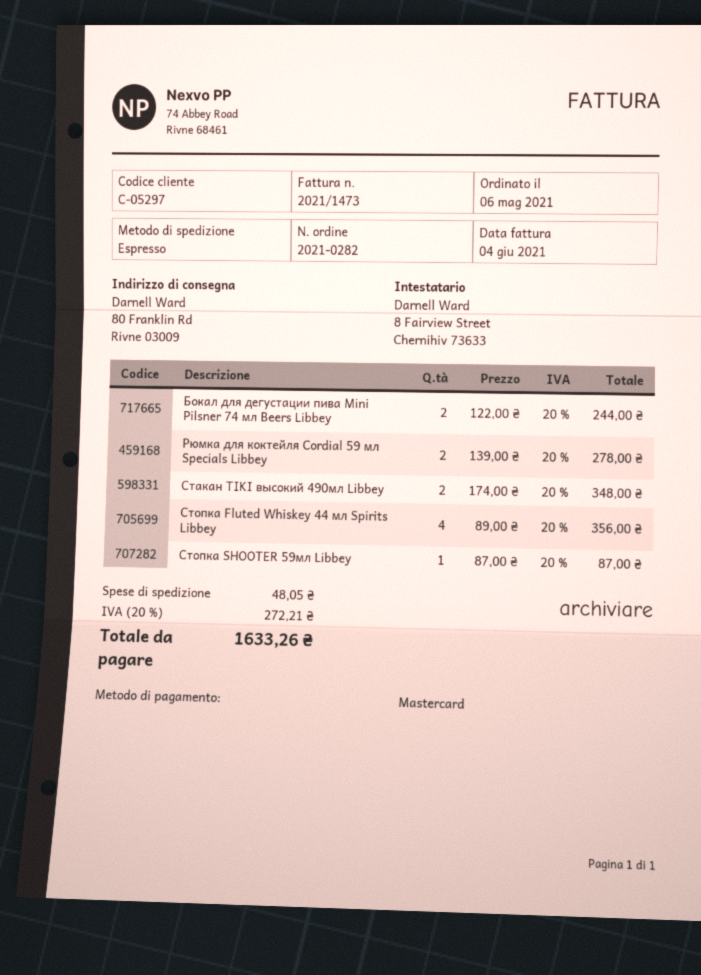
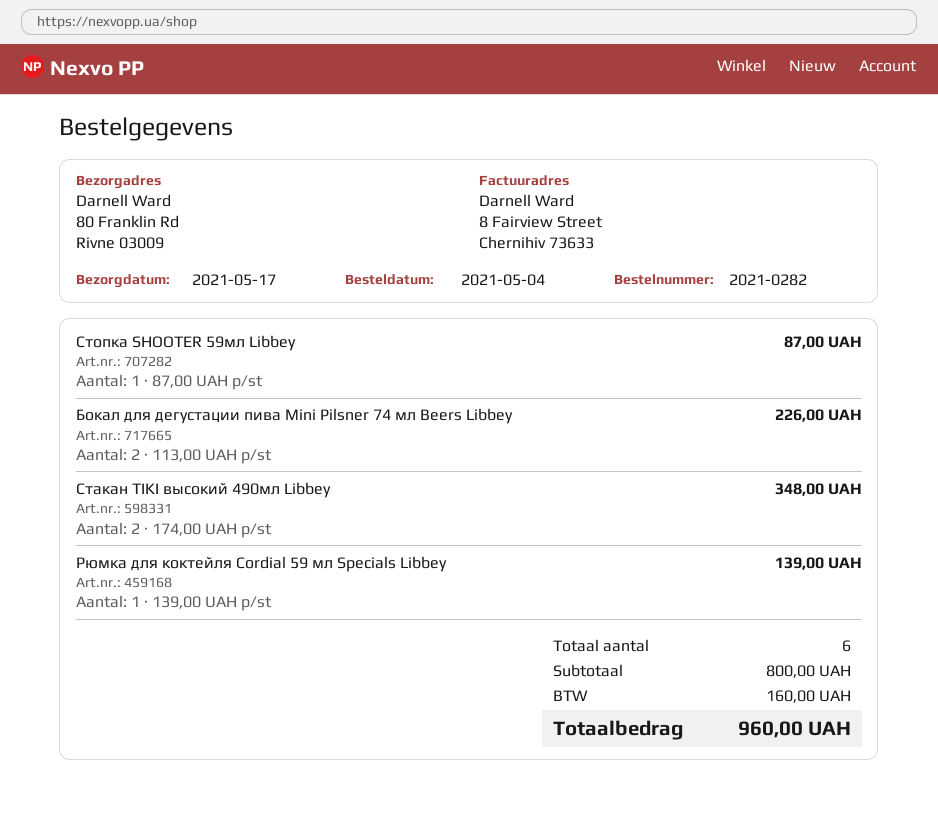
order date: 2021-05-06 -> 2021-05-04
Бокал для дегустации пива Mini Pilsner 74 мл Beers Libbey: 2 x 122.00 = 244.00 -> 2 x 113.00 = 226.00
Рюмка для коктейля Cordial 59 мл Specials Libbey: 2 x 139.00 = 278.00 -> 1 x 139.00 = 139.00
Стопка Fluted Whiskey 44 мл Spirits Libbey: 4 x 89.00 = 356.00 -> none
shipping: 48.05 -> none
tax: 272.21 -> 160.00
total: 1633.26 -> 960.00

